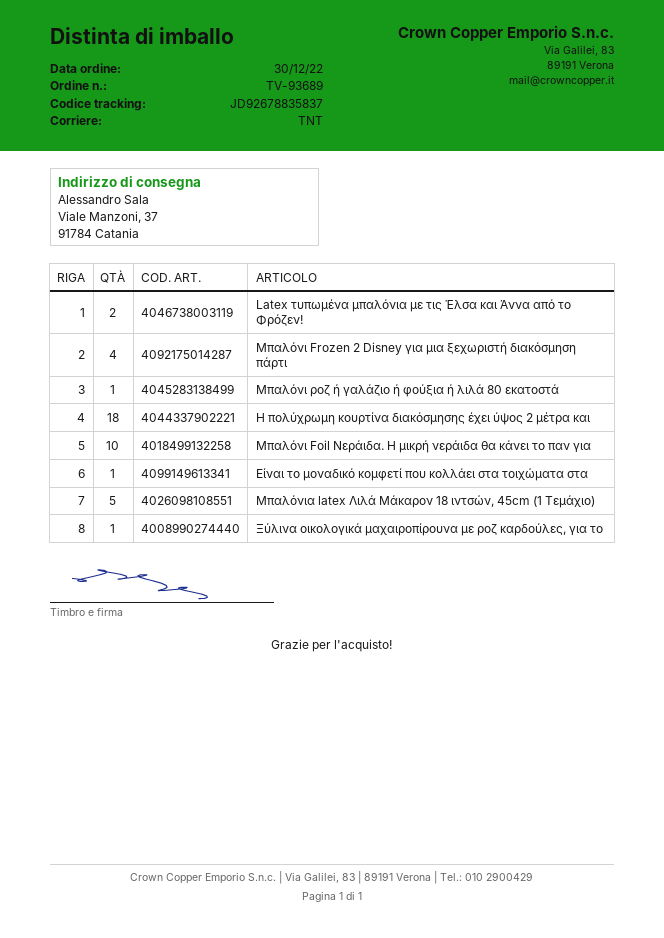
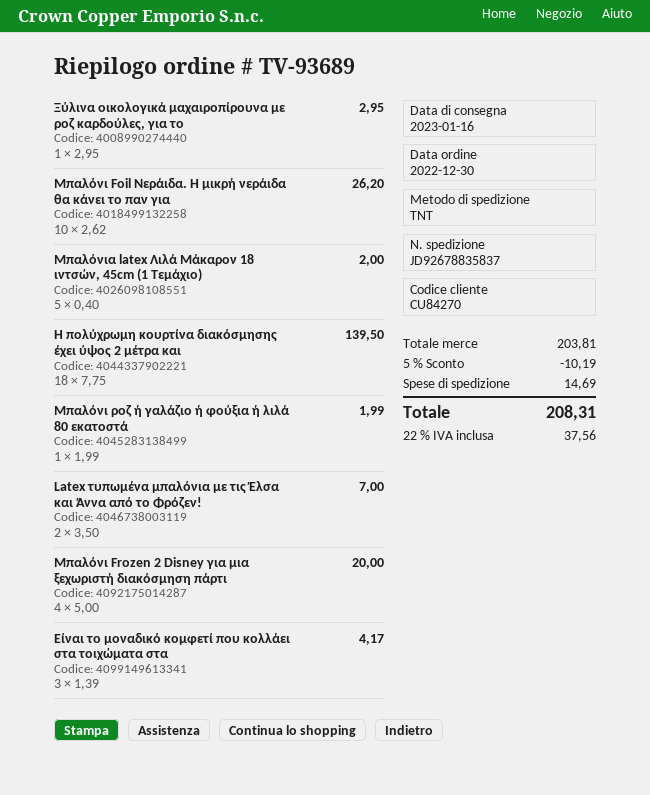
Είναι το μοναδικό κομφετί που κολλάει στα τοιχώματα στα: 1 -> 3

